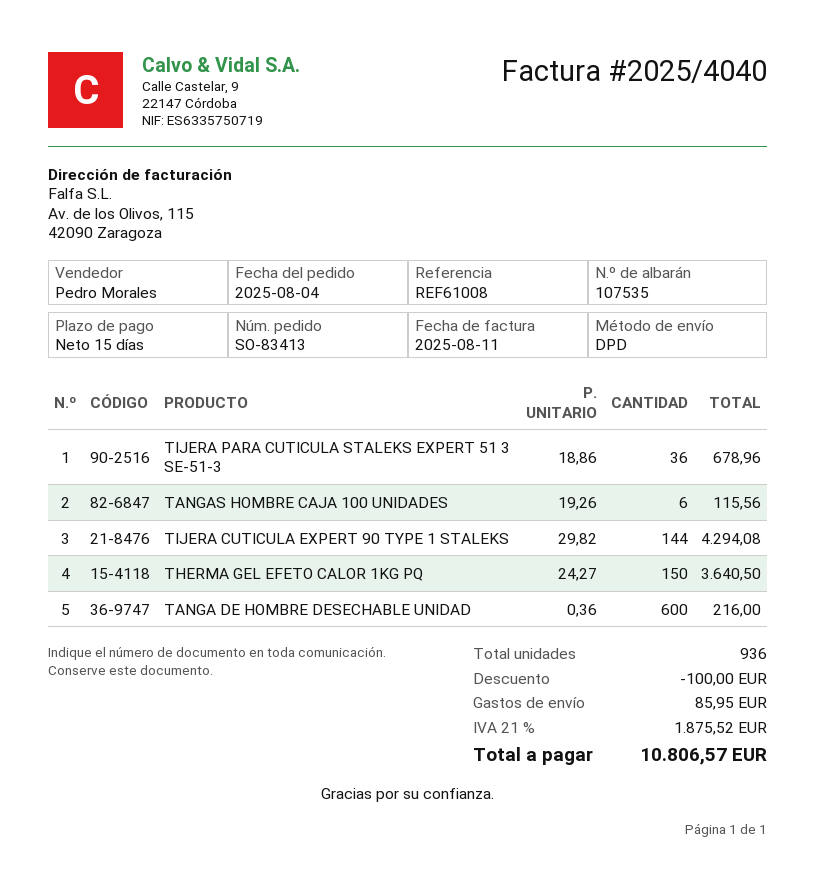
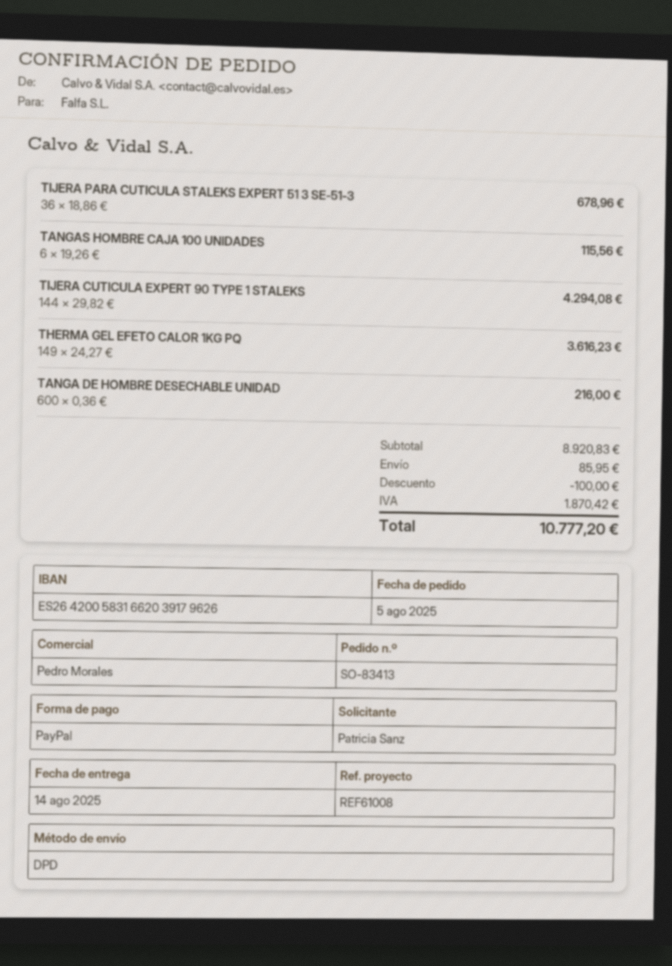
order date: 2025-08-04 -> 2025-08-05
THERMA GEL EFETO CALOR 1KG PQ: 150 x 24.27 = 3640.50 -> 149 x 24.27 = 3616.23
tax: 1875.52 -> 1870.42
total: 10806.57 -> 10777.20

